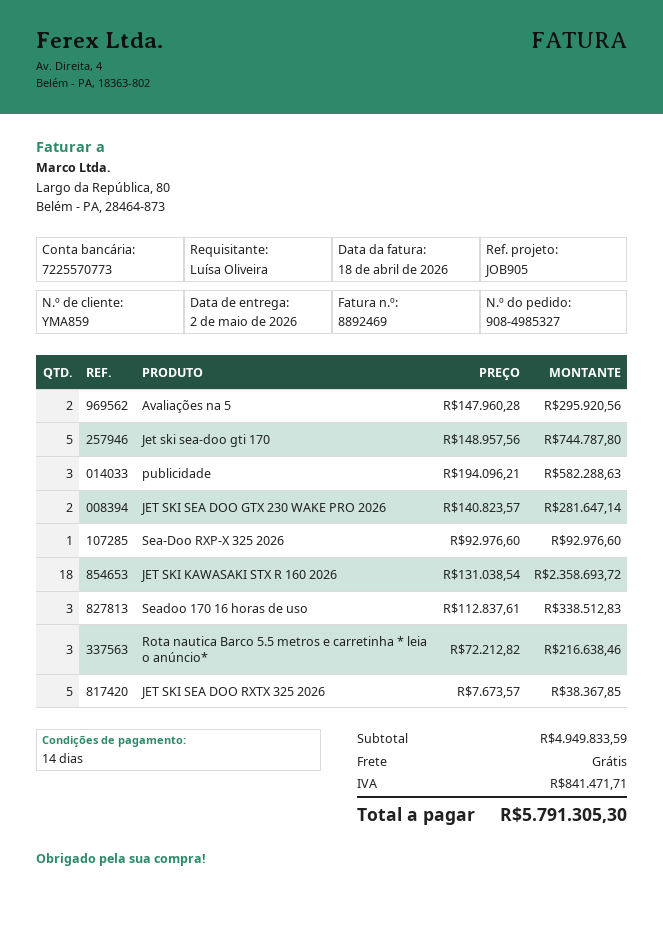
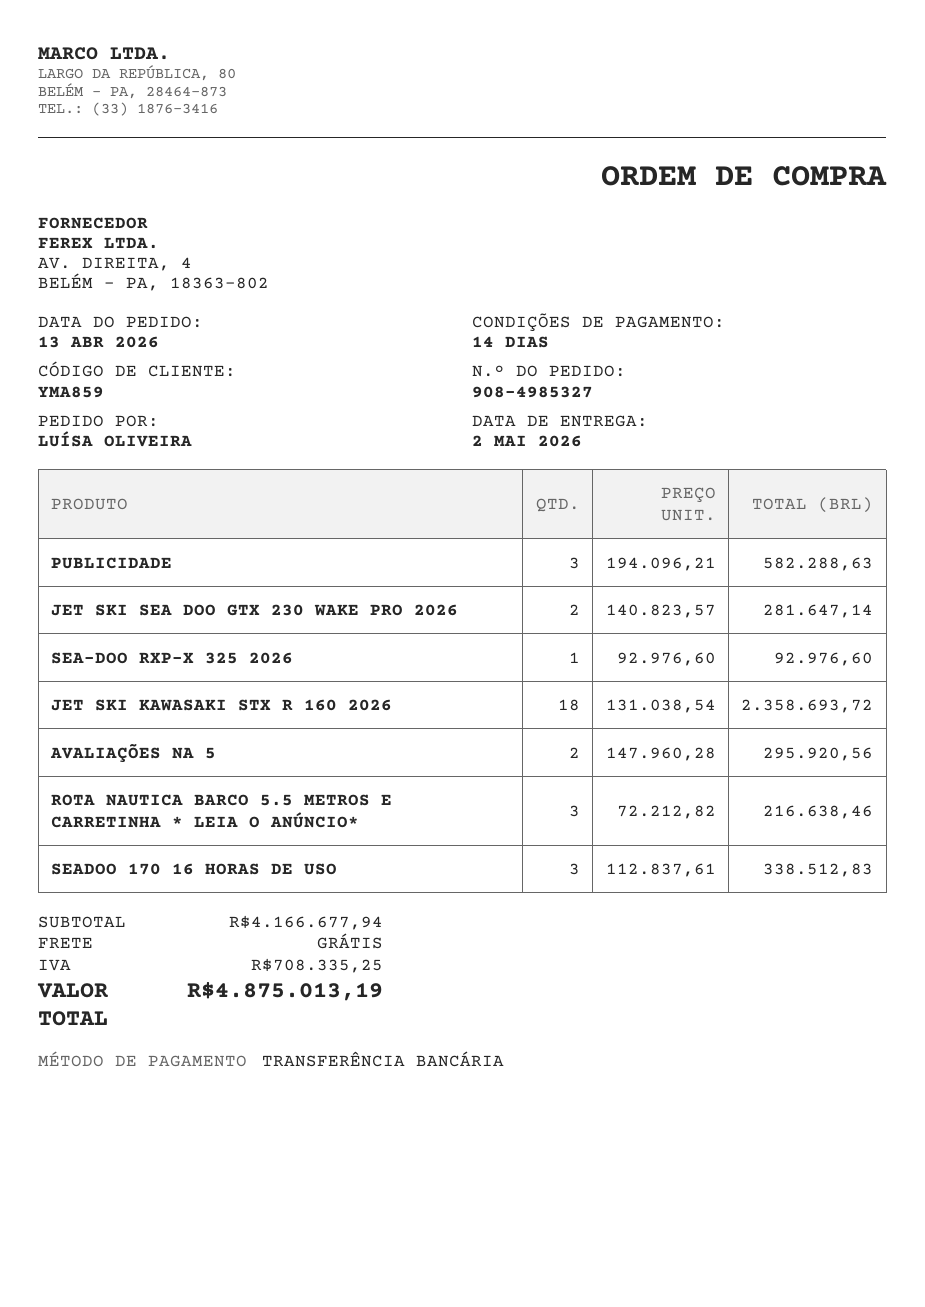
Jet ski sea-doo gti 170: 5 x 148957.56 = 744787.80 -> none
JET SKI SEA DOO RXTX 325 2026: 5 x 7673.57 = 38367.85 -> none
subtotal: 4949833.59 -> 4166677.94
tax: 841471.71 -> 708335.25
total: 5791305.30 -> 4875013.19

